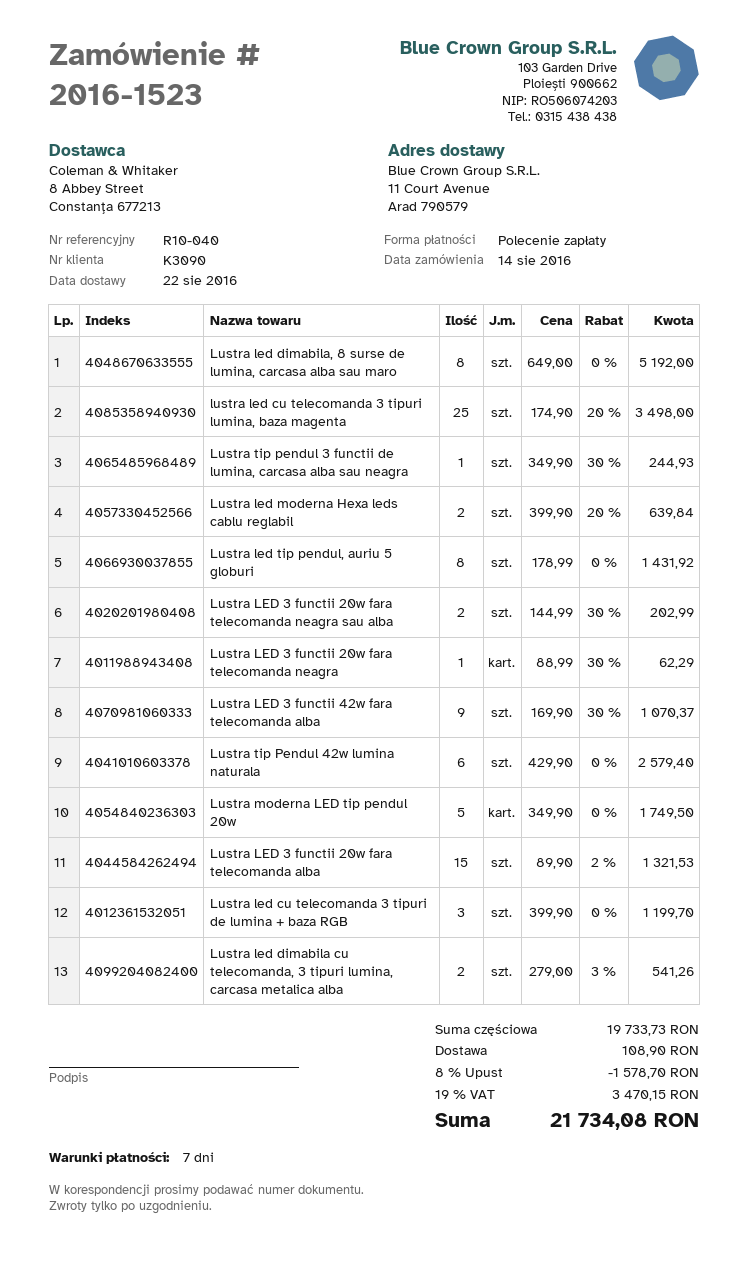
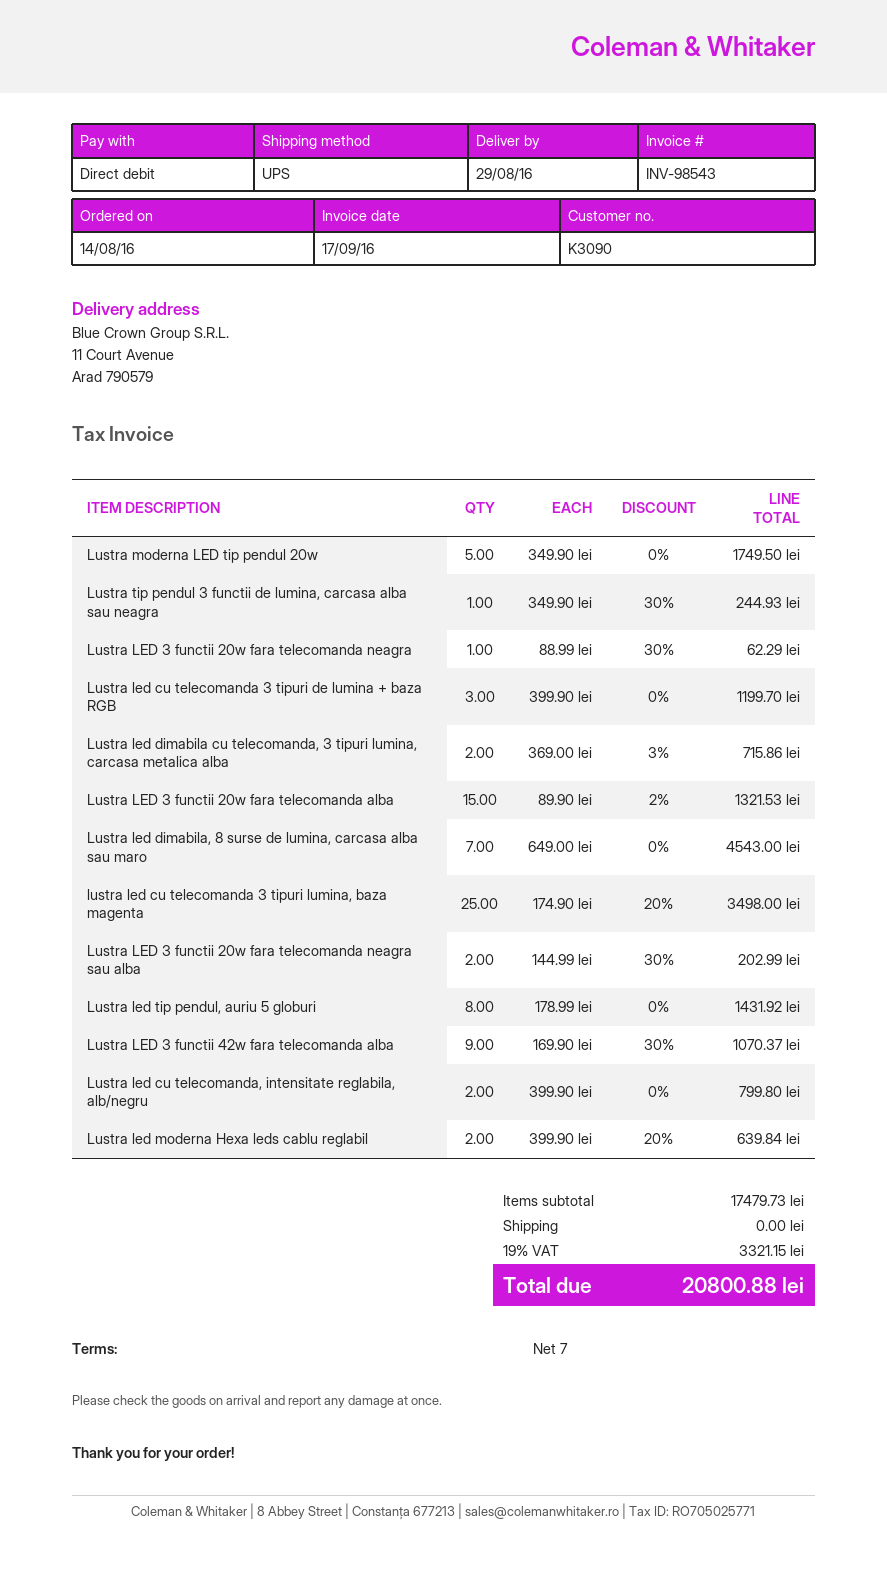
delivery date: 2016-08-22 -> 2016-08-29
Lustra led dimabila, 8 surse de lumina, carcasa alba sau maro: 8 x 649.00 = 5192.00 -> 7 x 649.00 = 4543.00
Lustra tip Pendul 42w lumina naturala: 6 x 429.90 = 2579.40 -> none
Lustra led dimabila cu telecomanda, 3 tipuri lumina, carcasa metalica alba: 2 x 279.00 - 3% = 541.26 -> 2 x 369.00 - 3% = 715.86
Lustra led cu telecomanda, intensitate reglabila, alb/negru: none -> 2 x 399.90 = 799.80
subtotal: 19733.73 -> 17479.73
discount: 8% = 1578.70 -> none
shipping: 108.90 -> 0.00
tax: 19% = 3470.15 -> 19% = 3321.15
total: 21734.08 -> 20800.88

